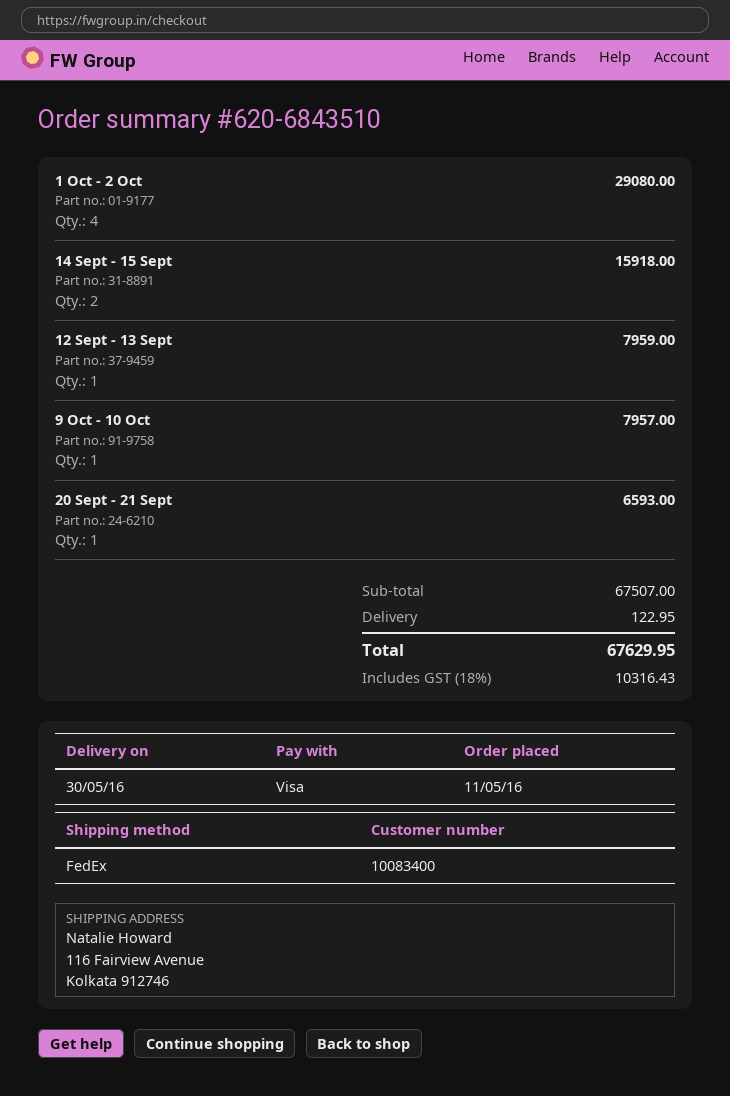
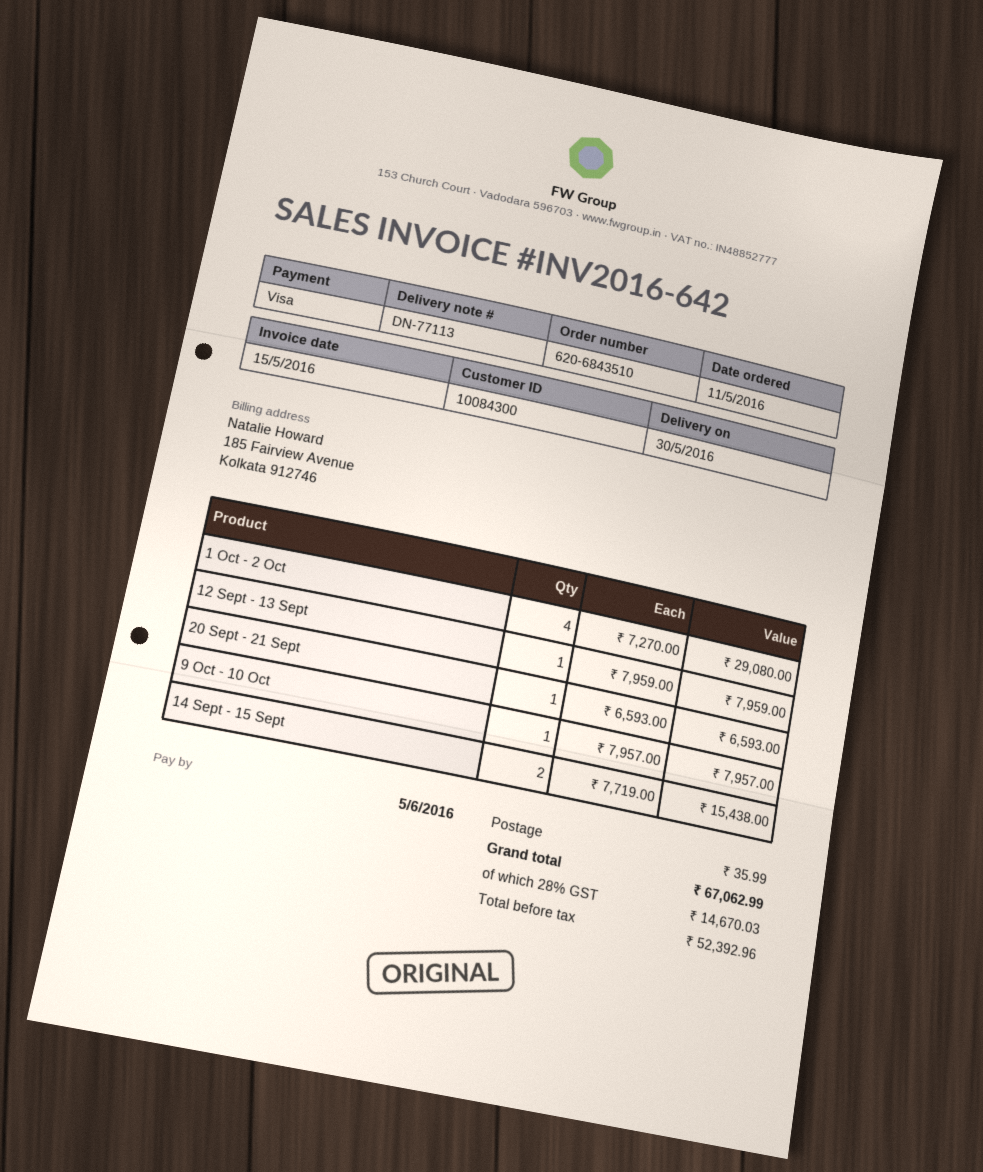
customer number: 10083400 -> 10084300
14 Sept - 15 Sept: 2 for 15918.00 -> 2 for 15438.00
shipping: 122.95 -> 35.99
tax: 18% = 10316.43 -> 28% = 14670.03
total: 67629.95 -> 67062.99

